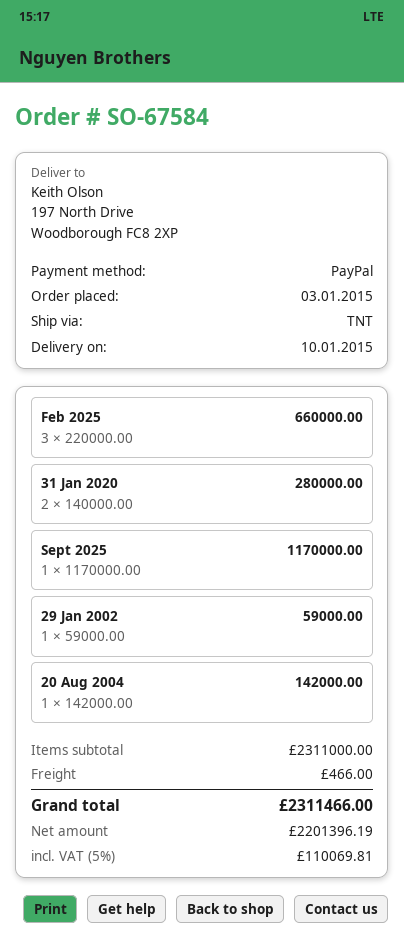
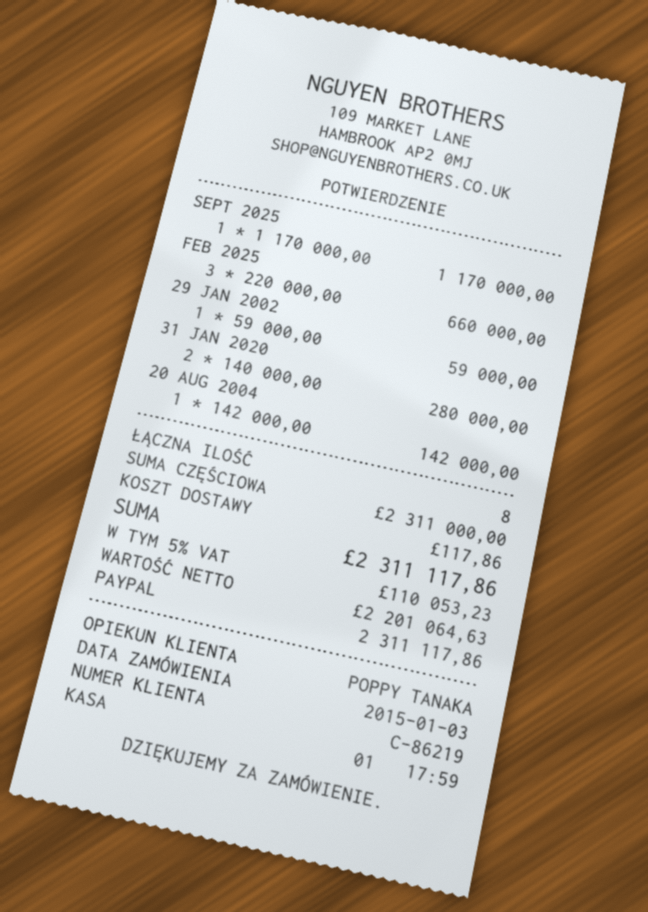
shipping: 466.00 -> 117.86
net: 2201396.19 -> 2201064.63
tax: 5% = 110069.81 -> 5% = 110053.23
total: 2311466.00 -> 2311117.86

